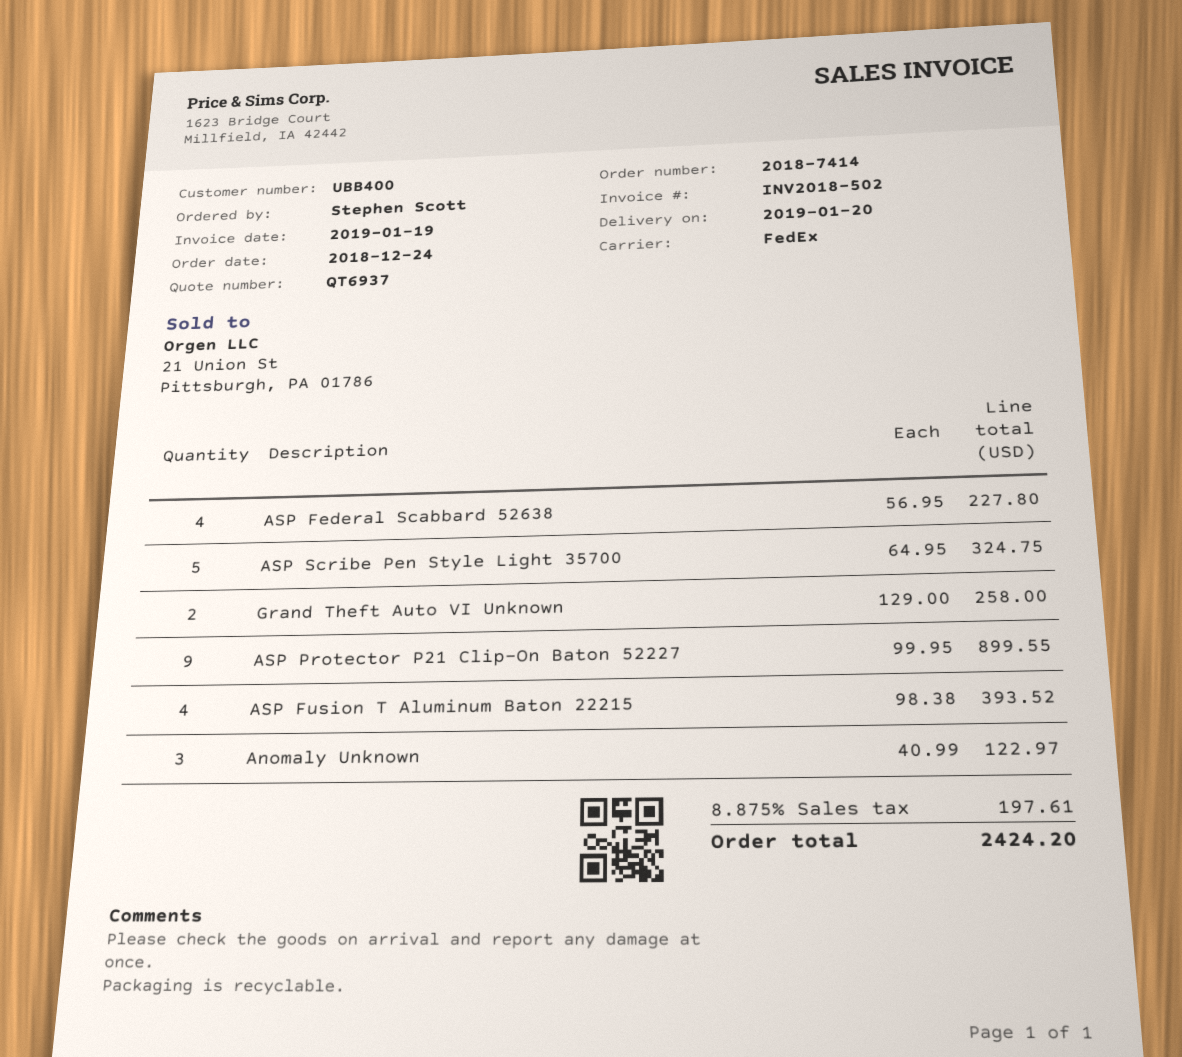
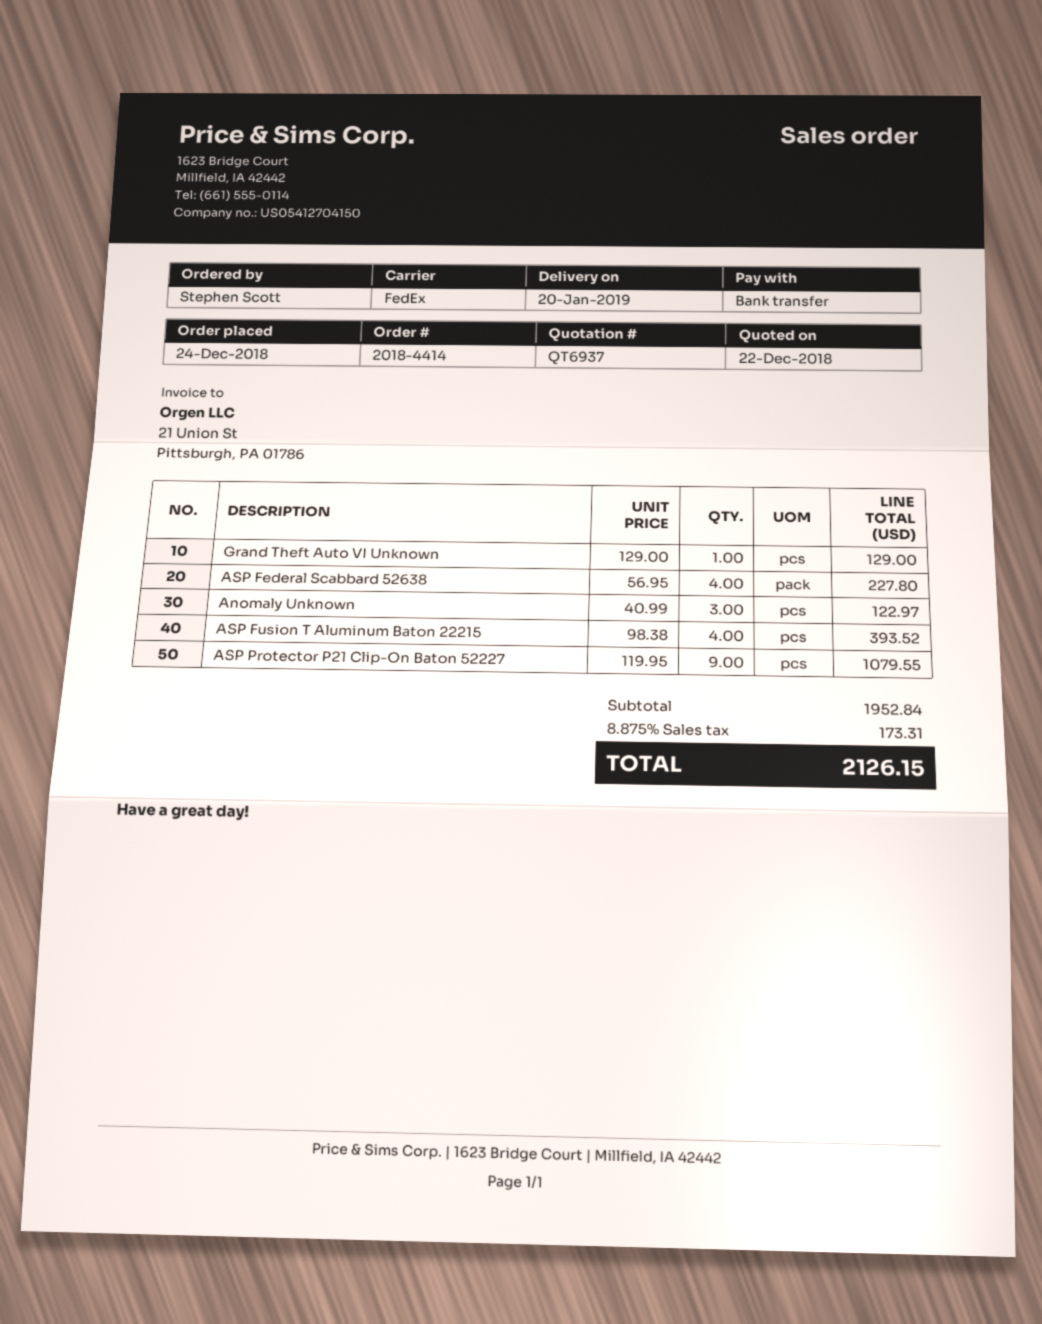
order number: 2018-7414 -> 2018-4414
ASP Scribe Pen Style Light 35700: 5 x 64.95 = 324.75 -> none
Grand Theft Auto VI Unknown: 2 x 129.00 = 258.00 -> 1 x 129.00 = 129.00
ASP Protector P21 Clip-On Baton 52227: 9 x 99.95 = 899.55 -> 9 x 119.95 = 1079.55
tax: 8.875% = 197.61 -> 8.875% = 173.31
total: 2424.20 -> 2126.15

